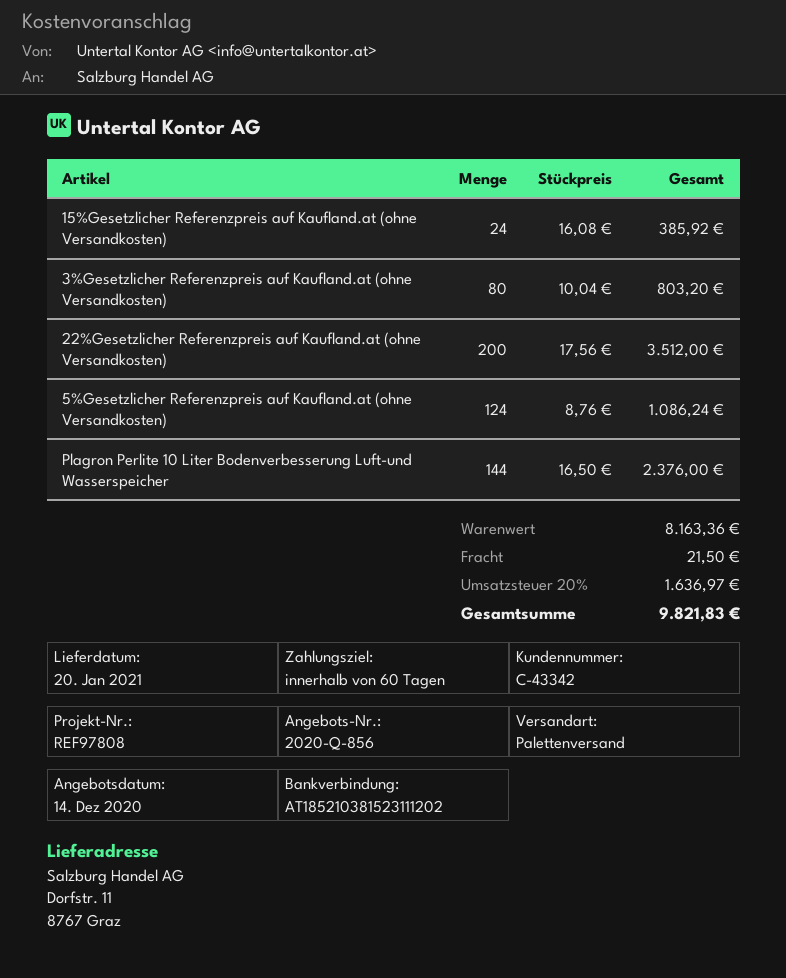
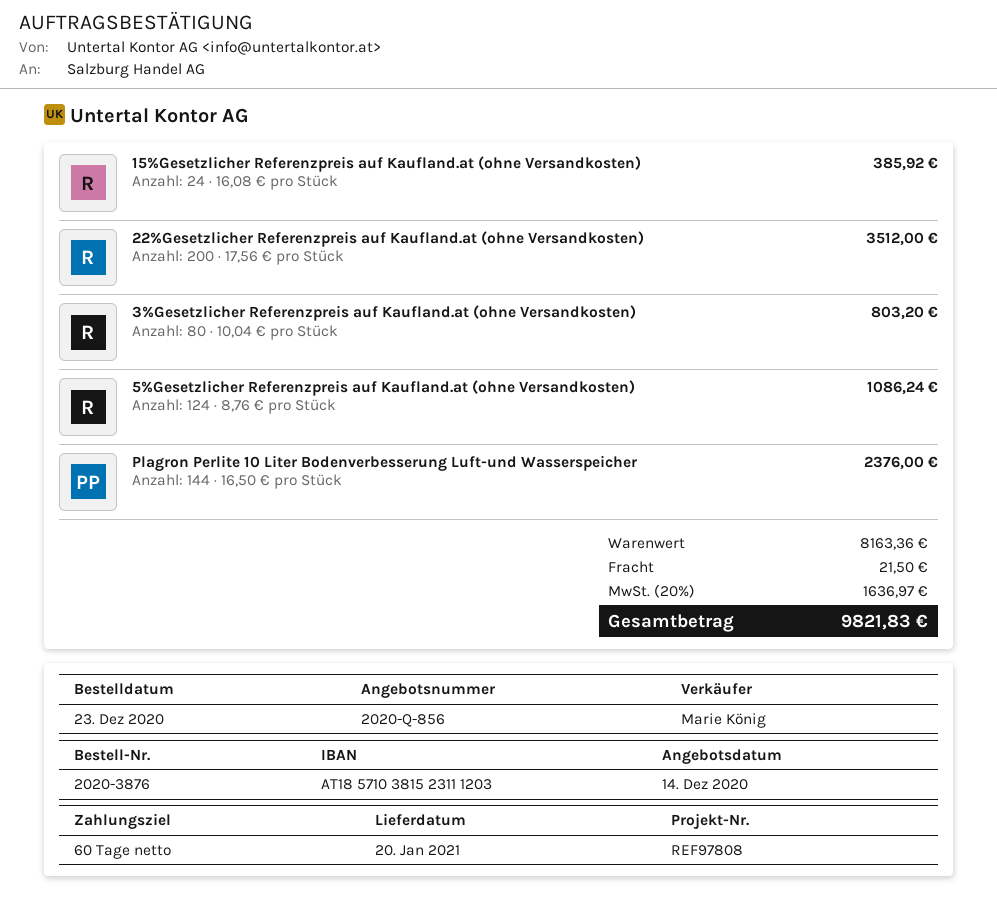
bank account: AT185210381523111202 -> AT185710381523111203

